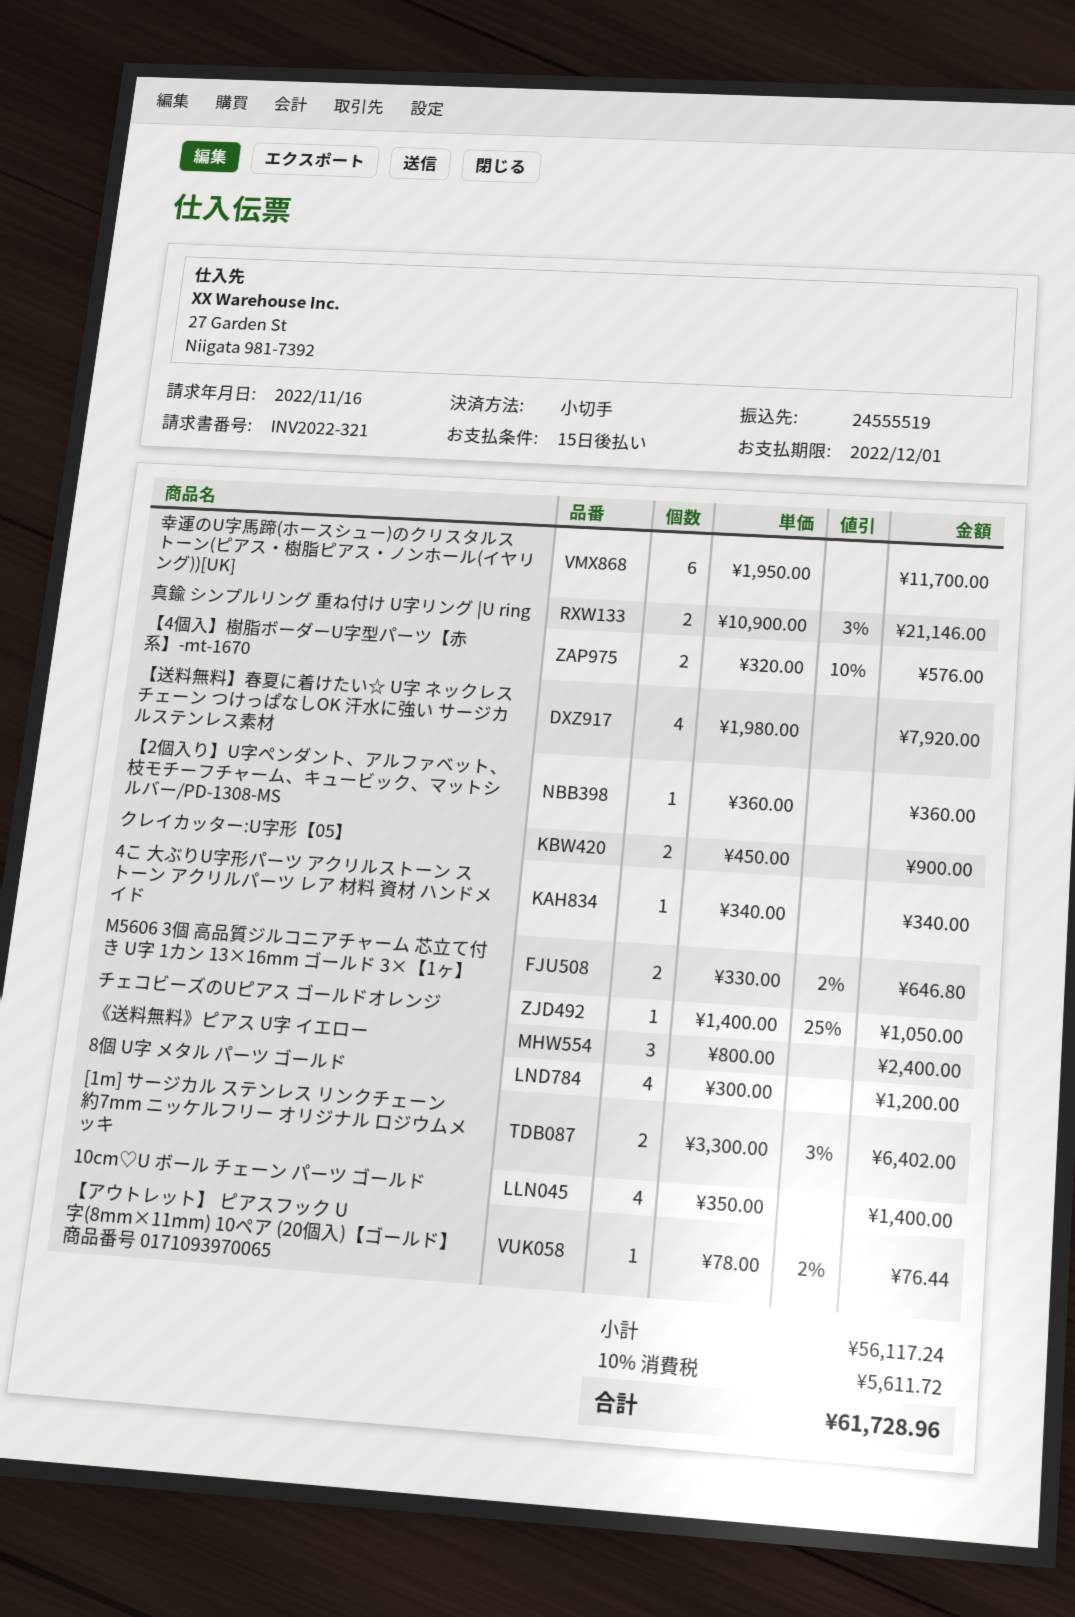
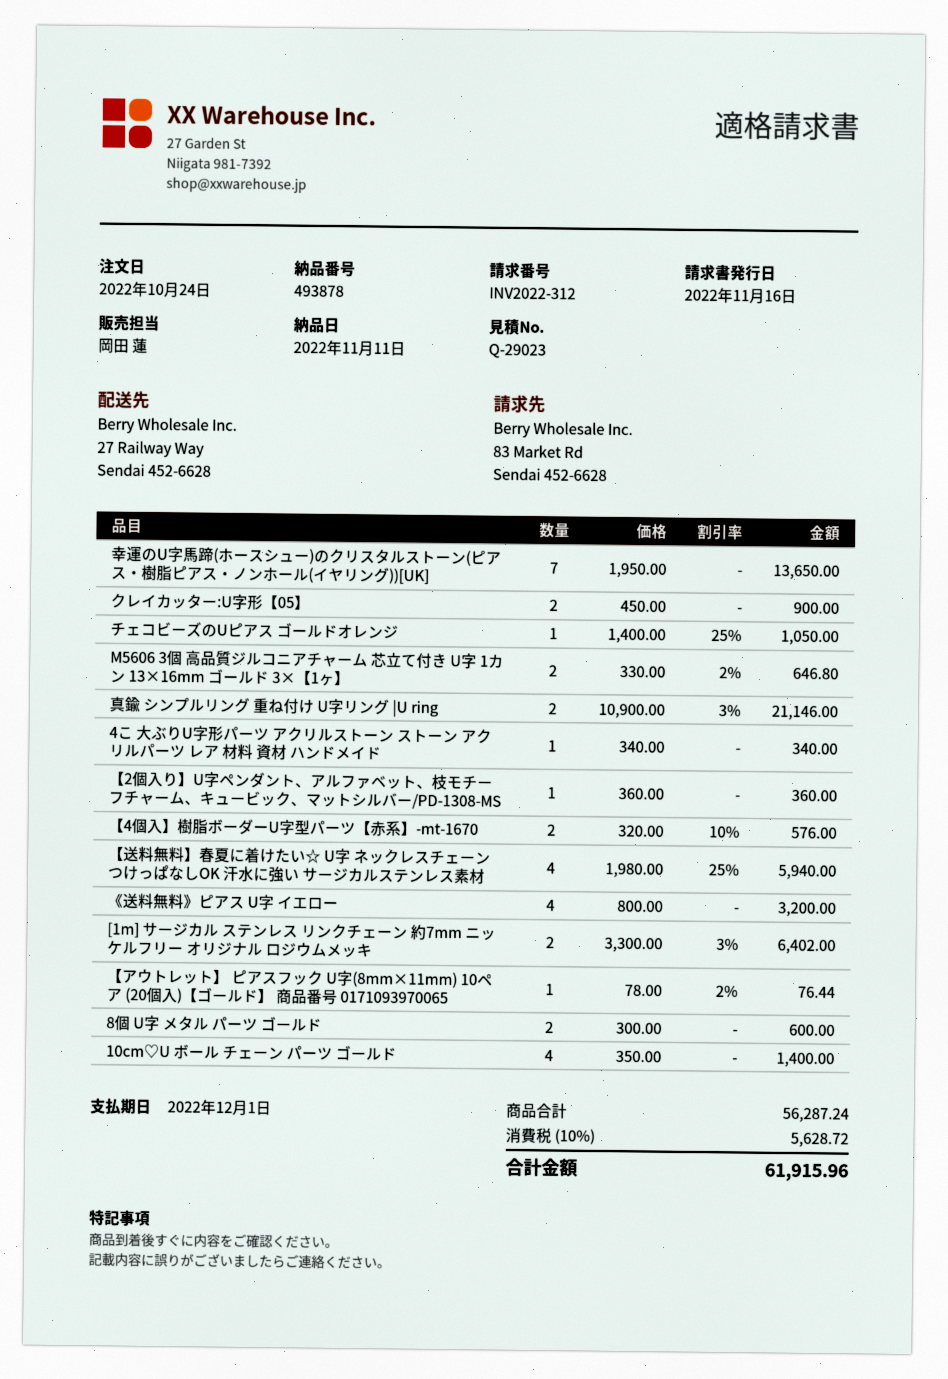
invoice number: INV2022-321 -> INV2022-312
幸運のU字馬蹄(ホースシュー)のクリスタルストーン(ピアス・樹脂ピアス・ノンホール(イヤリング))[UK]: 6 x 1950.00 = 11700.00 -> 7 x 1950.00 = 13650.00
【送料無料】春夏に着けたい☆ U字 ネックレスチェーン つけっぱなしOK 汗水に強い サージカルステンレス素材: 4 x 1980.00 = 7920.00 -> 4 x 1980.00 - 25% = 5940.00
《送料無料》ピアス U字 イエロー: 3 x 800.00 = 2400.00 -> 4 x 800.00 = 3200.00
8個 U字 メタル パーツ ゴールド: 4 x 300.00 = 1200.00 -> 2 x 300.00 = 600.00
subtotal: 56117.24 -> 56287.24
tax: 10% = 5611.72 -> 10% = 5628.72
total: 61728.96 -> 61915.96

